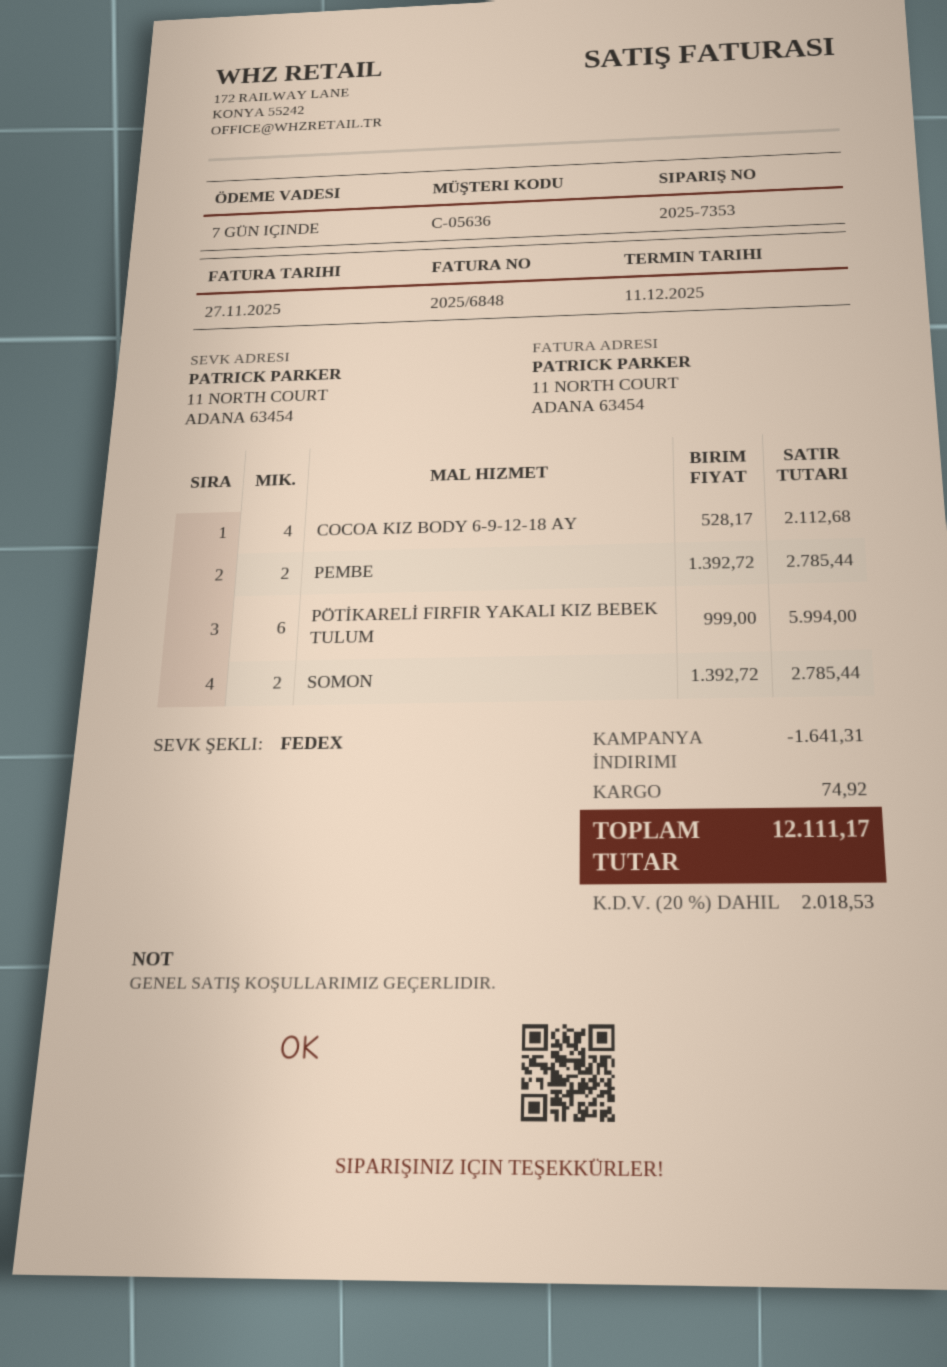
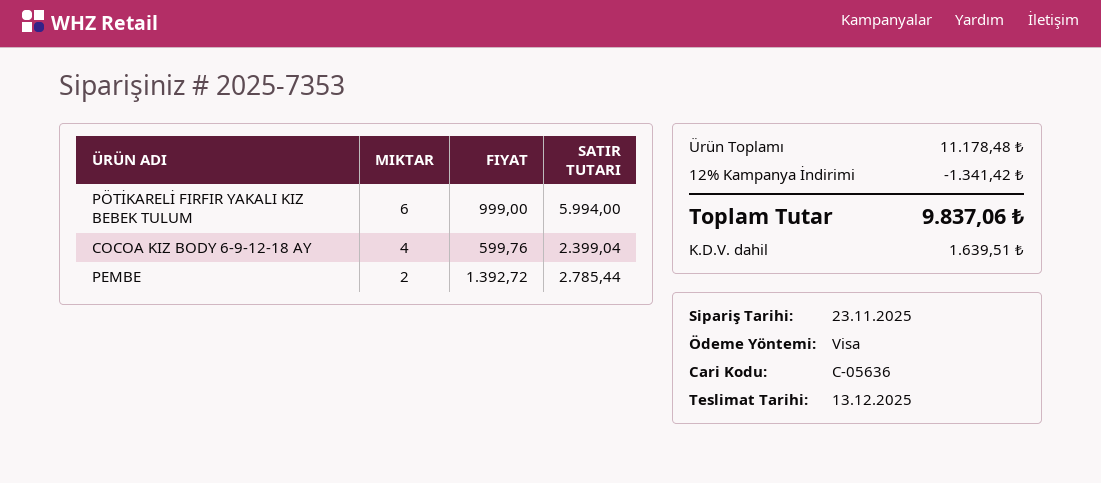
delivery date: 2025-12-11 -> 2025-12-13
COCOA KIZ BODY 6-9-12-18 AY: 4 x 528.17 = 2112.68 -> 4 x 599.76 = 2399.04
SOMON: 2 x 1392.72 = 2785.44 -> none
discount: 1641.31 -> 1341.42
shipping: 74.92 -> none
tax: 2018.53 -> 1639.51
total: 12111.17 -> 9837.06

